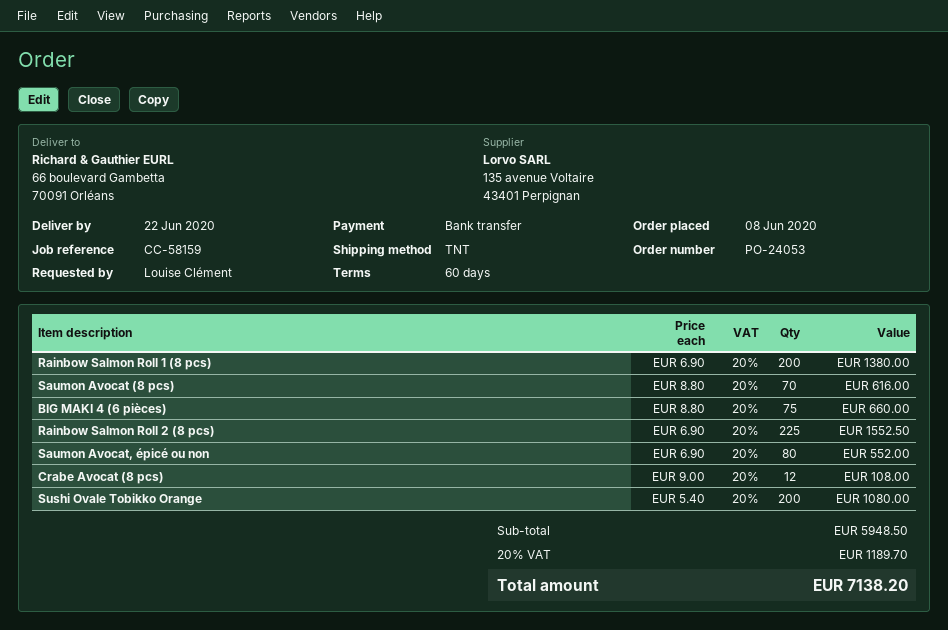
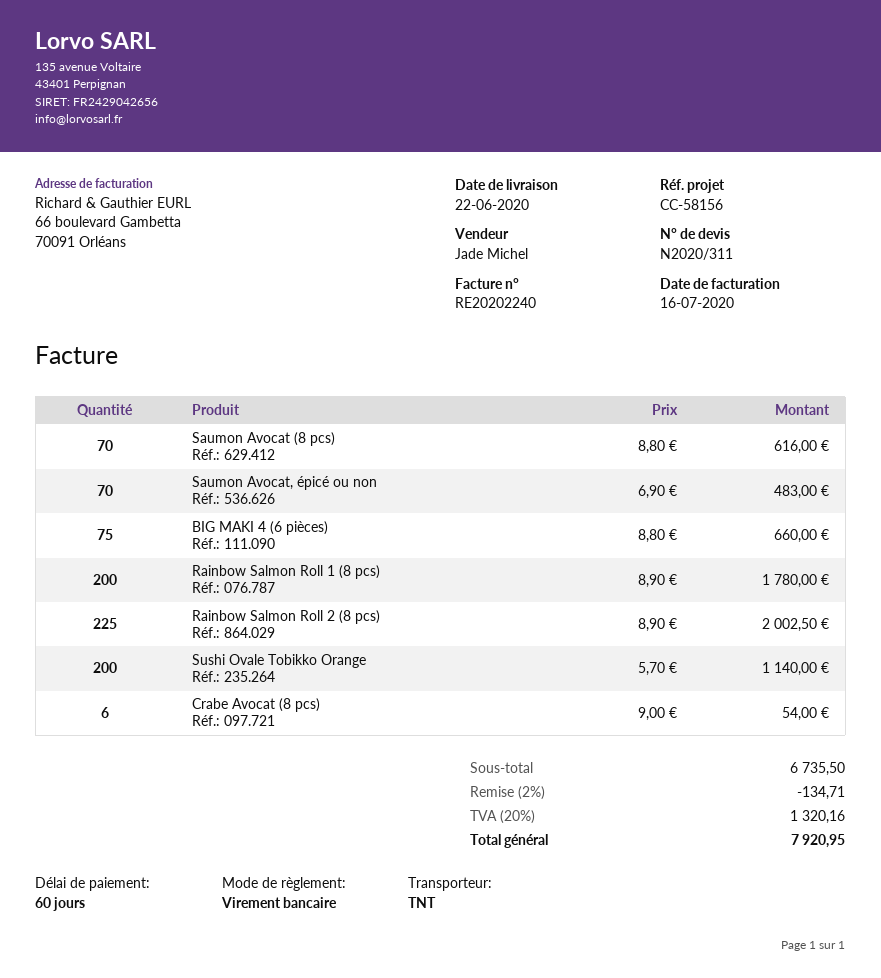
reference: CC-58159 -> CC-58156
Rainbow Salmon Roll 1 (8 pcs): 200 x 6.90 = 1380.00 -> 200 x 8.90 = 1780.00
Rainbow Salmon Roll 2 (8 pcs): 225 x 6.90 = 1552.50 -> 225 x 8.90 = 2002.50
Saumon Avocat, épicé ou non: 80 x 6.90 = 552.00 -> 70 x 6.90 = 483.00
Crabe Avocat (8 pcs): 12 x 9.00 = 108.00 -> 6 x 9.00 = 54.00
Sushi Ovale Tobikko Orange: 200 x 5.40 = 1080.00 -> 200 x 5.70 = 1140.00
subtotal: 5948.50 -> 6735.50
discount: none -> 2% = 134.71
tax: 20% = 1189.70 -> 20% = 1320.16
total: 7138.20 -> 7920.95

